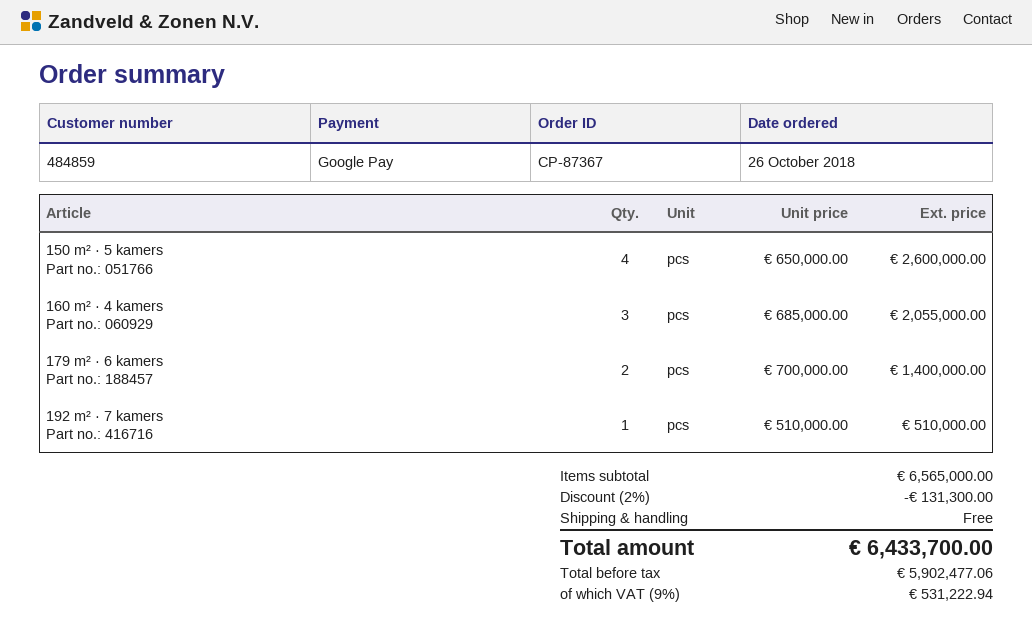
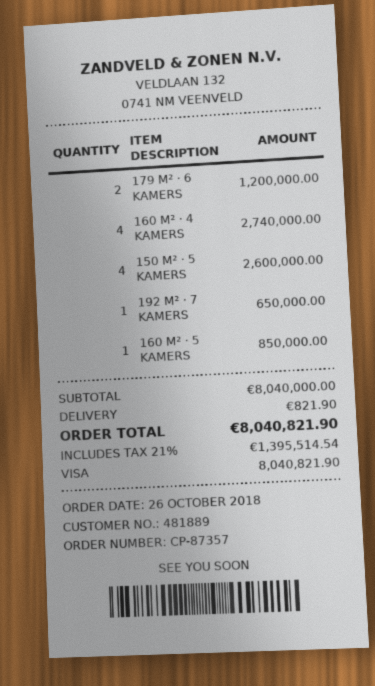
order number: CP-87367 -> CP-87357
customer number: 484859 -> 481889
payment method: Google Pay -> Visa
160 m² · 4 kamers: 3 for 2055000.00 -> 4 for 2740000.00
179 m² · 6 kamers: 2 for 1400000.00 -> 2 for 1200000.00
192 m² · 7 kamers: 1 for 510000.00 -> 1 for 650000.00
160 M² · 5 KAMERS: none -> 1 for 850000.00
subtotal: 6565000.00 -> 8040000.00
discount: 2% = 131300.00 -> none
shipping: 0.00 -> 821.90
tax: 9% = 531222.94 -> 21% = 1395514.54
total: 6433700.00 -> 8040821.90

